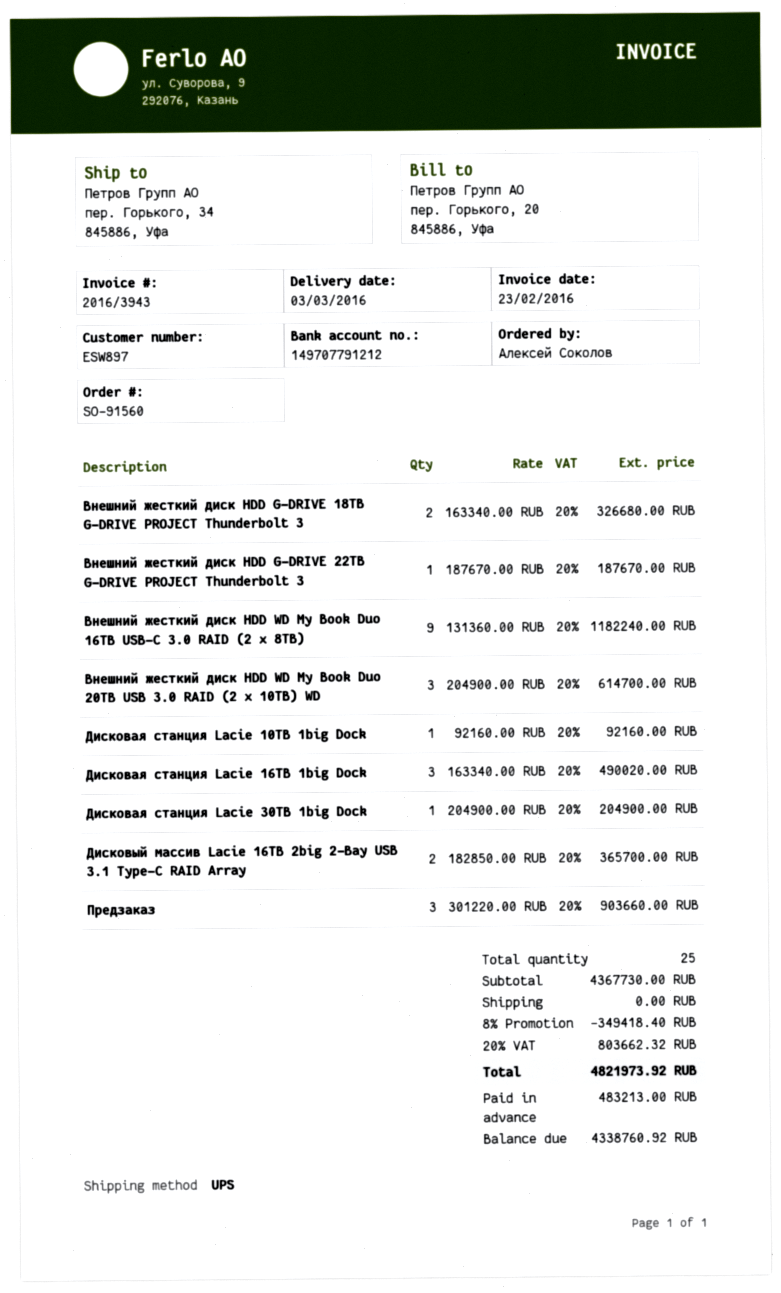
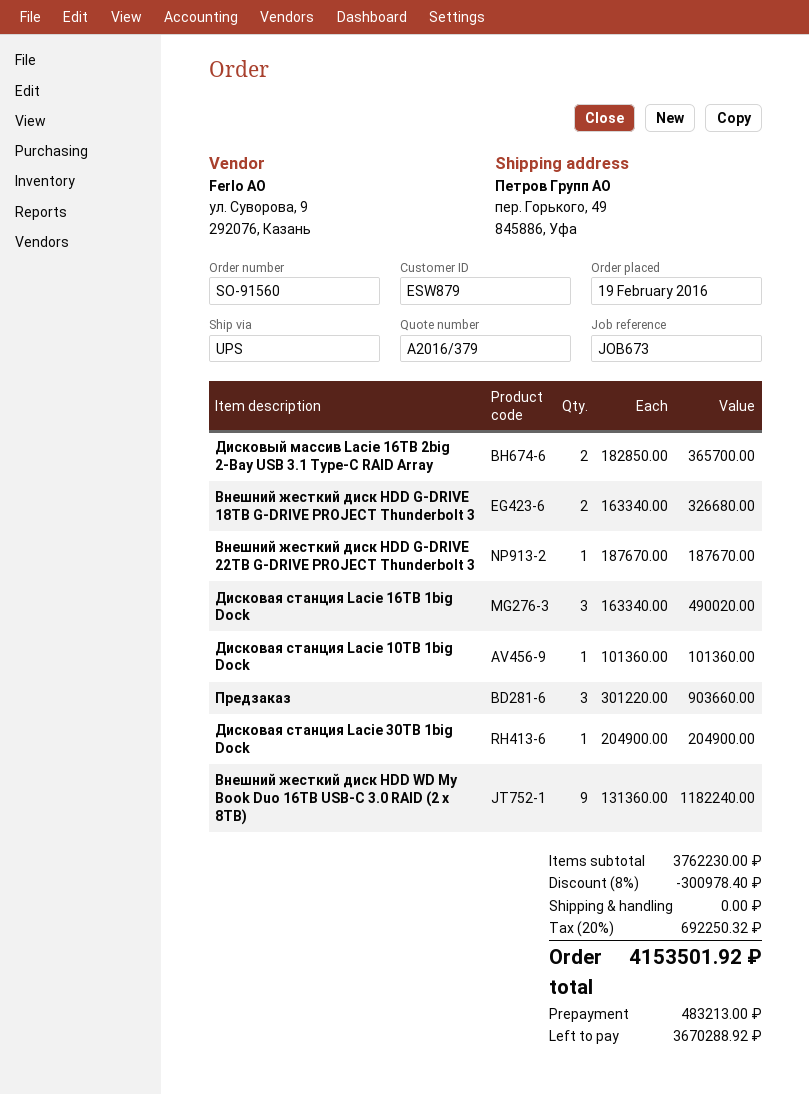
customer number: ESW897 -> ESW879
ship to: пер. Горького, 34, 845886, Уфа -> пер. Горького, 49, 845886, Уфа
Внешний жесткий диск HDD WD My Book Duo 20TB USB 3.0 RAID (2 x 10TB) WD: 3 x 204900.00 = 614700.00 -> none
Дисковая станция Lacie 10TB 1big Dock: 1 x 92160.00 = 92160.00 -> 1 x 101360.00 = 101360.00
subtotal: 4367730.00 -> 3762230.00
discount: 8% = 349418.40 -> 8% = 300978.40
tax: 20% = 803662.32 -> 20% = 692250.32
total: 4821973.92 -> 4153501.92
balance: 4338760.92 -> 3670288.92

